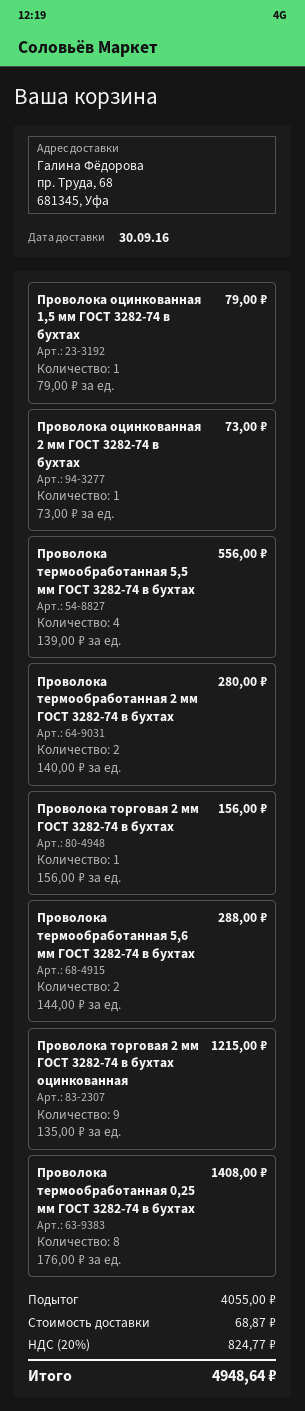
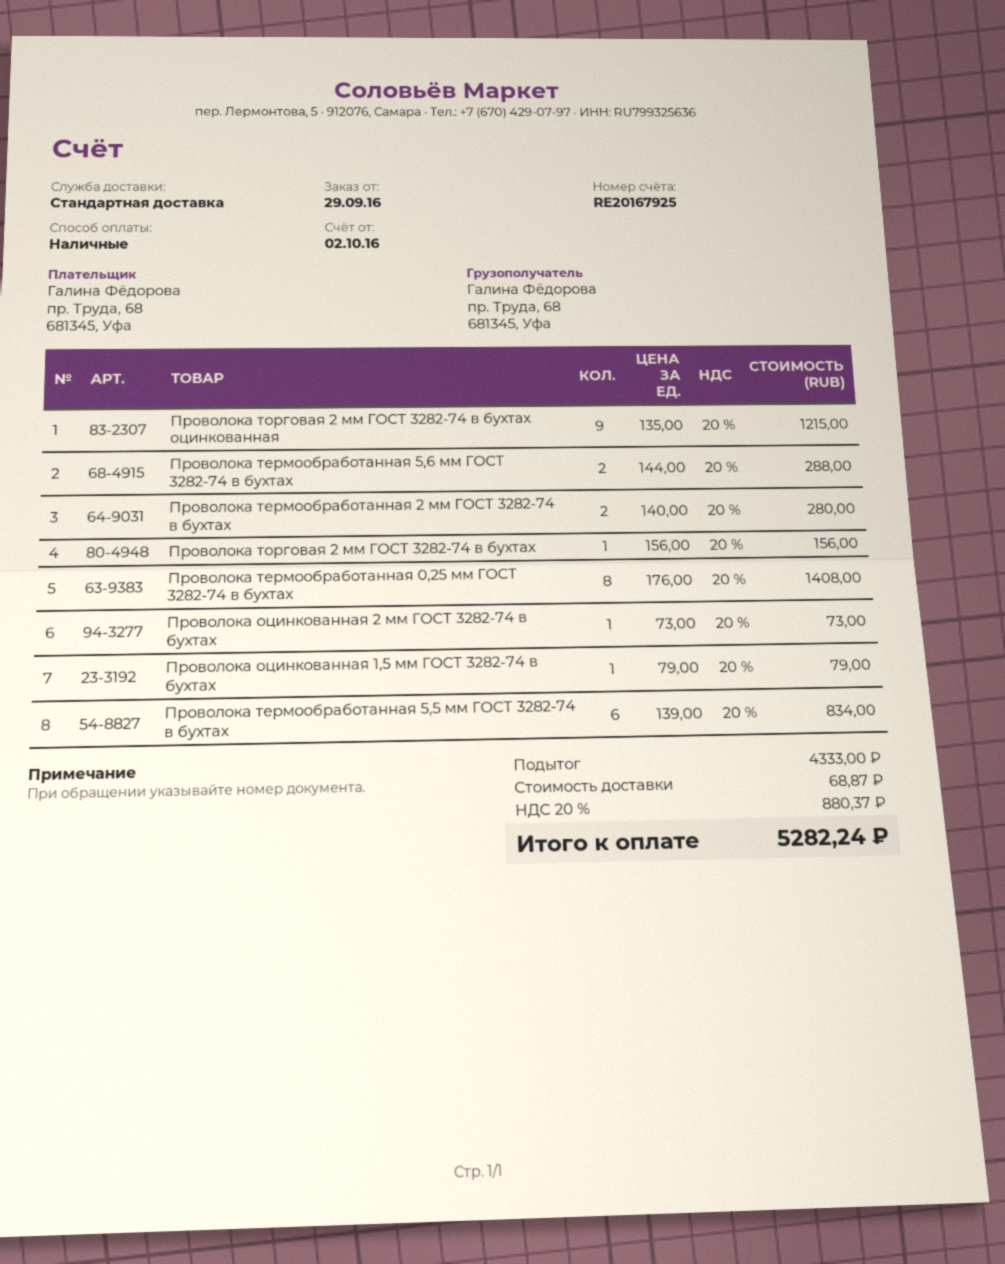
Проволока термообработанная 5,5 мм ГОСТ 3282-74 в бухтах: 4 x 139.00 = 556.00 -> 6 x 139.00 = 834.00
subtotal: 4055.00 -> 4333.00
tax: 20% = 824.77 -> 20% = 880.37
total: 4948.64 -> 5282.24

